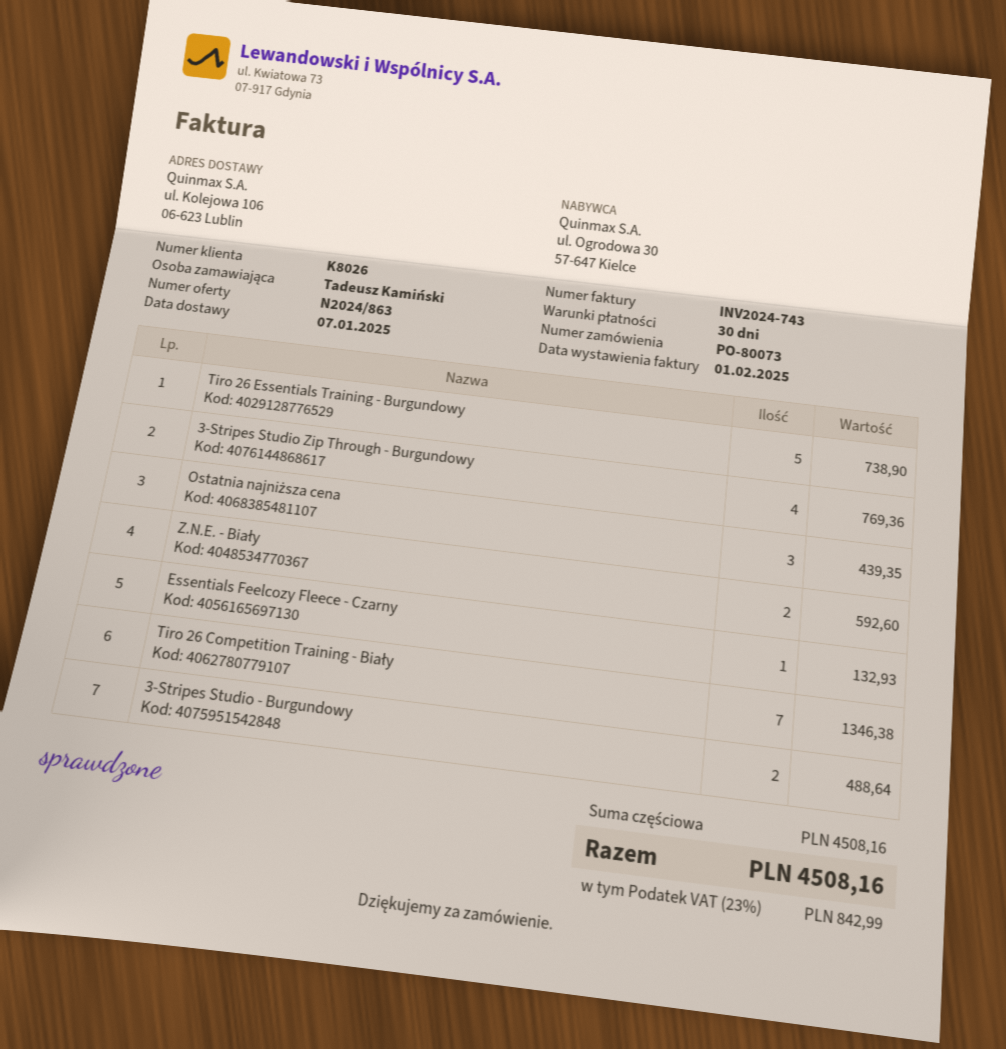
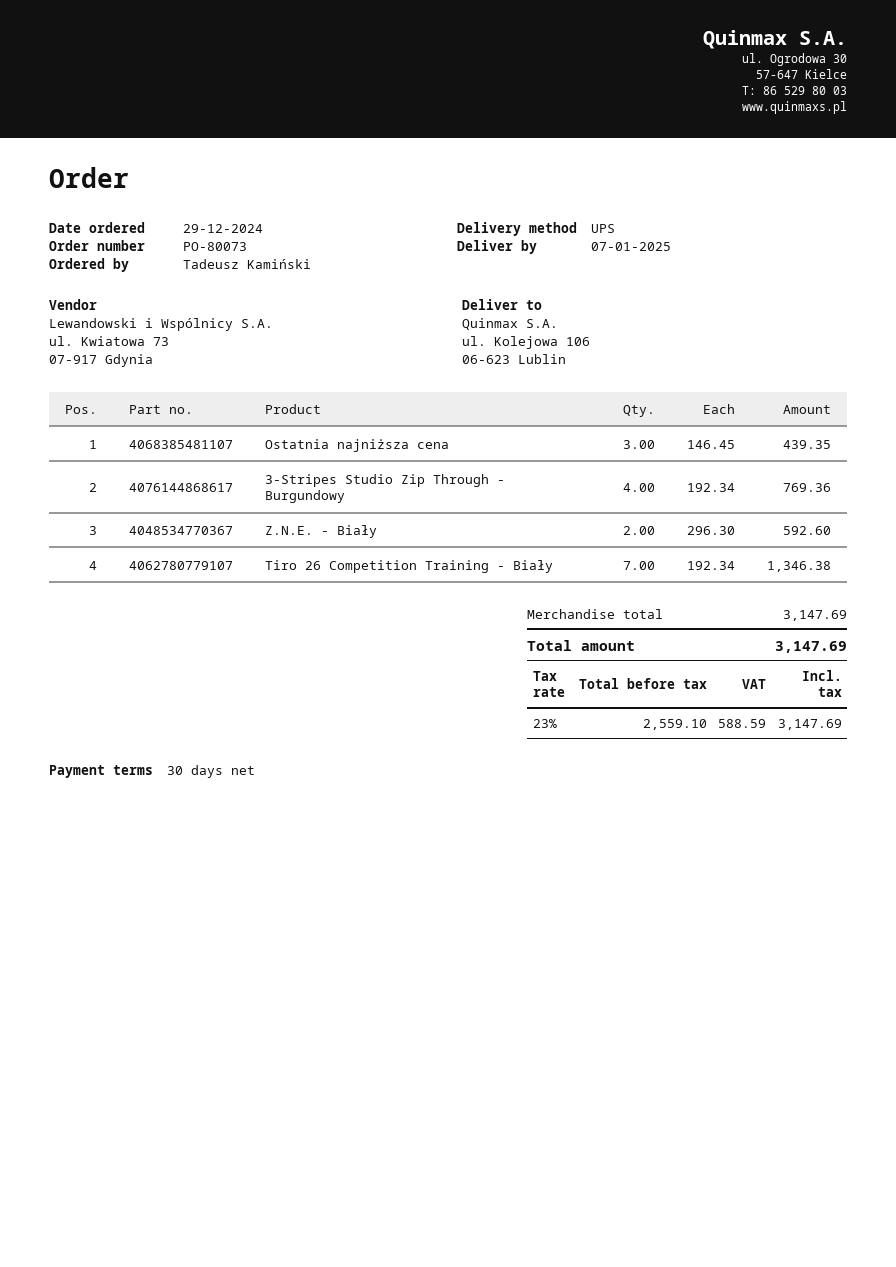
Tiro 26 Essentials Training - Burgundowy: 5 for 738.90 -> none
Essentials Feelcozy Fleece - Czarny: 1 for 132.93 -> none
3-Stripes Studio - Burgundowy: 2 for 488.64 -> none
subtotal: 4508.16 -> 3147.69
tax: 23% = 842.99 -> 23% = 588.59
total: 4508.16 -> 3147.69

